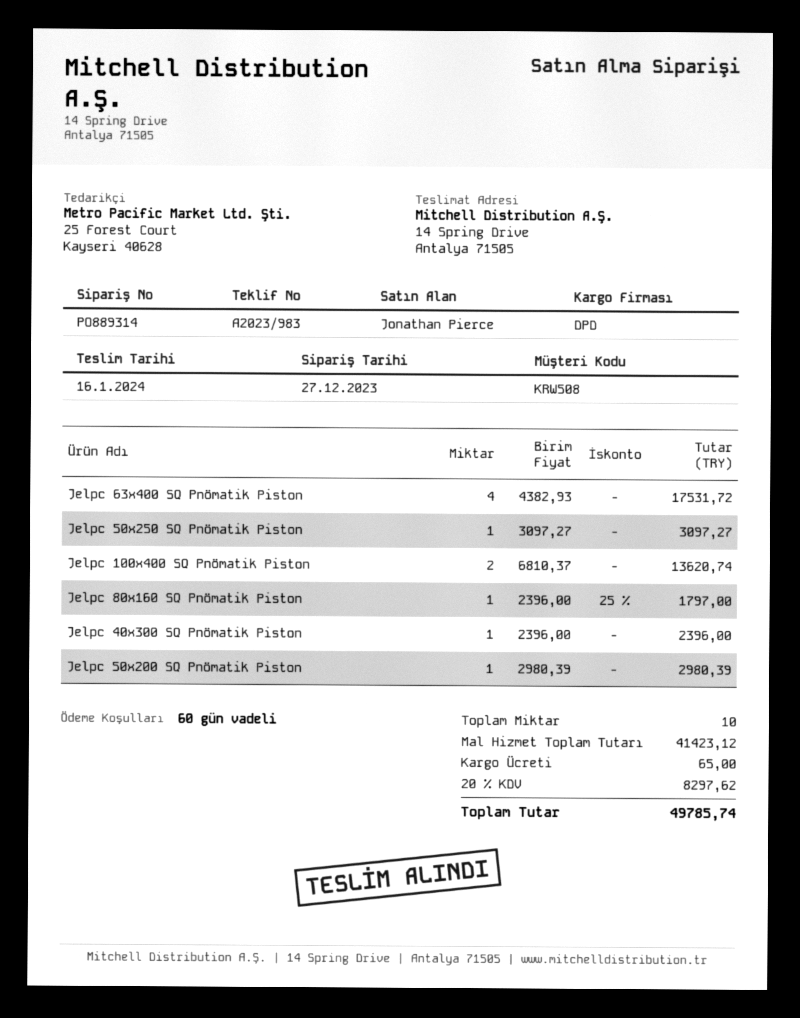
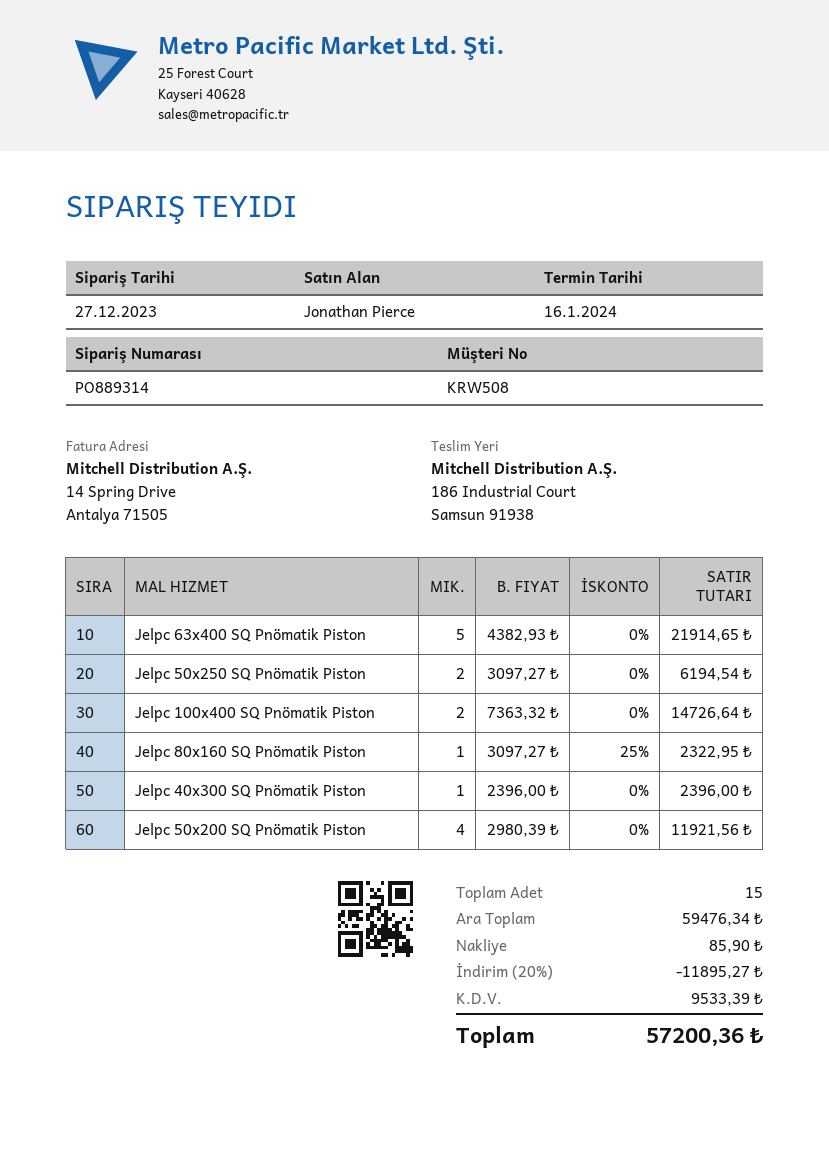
ship to: 14 Spring Drive, Antalya 71505 -> 186 Industrial Court, Samsun 91938
Jelpc 63x400 SQ Pnömatik Piston: 4 x 4382.93 = 17531.72 -> 5 x 4382.93 = 21914.65
Jelpc 50x250 SQ Pnömatik Piston: 1 x 3097.27 = 3097.27 -> 2 x 3097.27 = 6194.54
Jelpc 100x400 SQ Pnömatik Piston: 2 x 6810.37 = 13620.74 -> 2 x 7363.32 = 14726.64
Jelpc 80x160 SQ Pnömatik Piston: 1 x 2396.00 - 25% = 1797.00 -> 1 x 3097.27 - 25% = 2322.95
Jelpc 50x200 SQ Pnömatik Piston: 1 x 2980.39 = 2980.39 -> 4 x 2980.39 = 11921.56
total quantity: 10 -> 15
subtotal: 41423.12 -> 59476.34
discount: none -> 20% = 11895.27
shipping: 65.00 -> 85.90
tax: 8297.62 -> 9533.39
total: 49785.74 -> 57200.36

